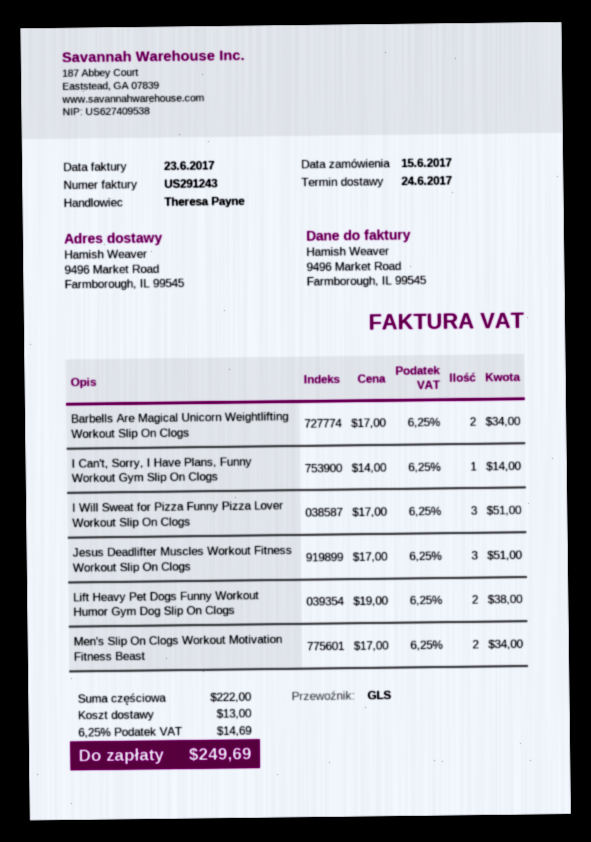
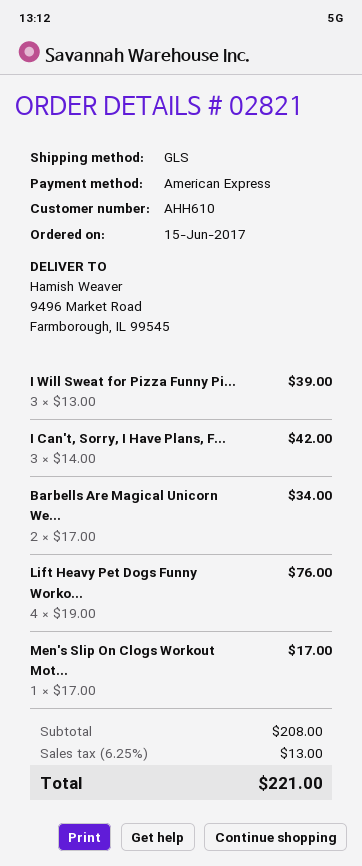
I Can't, Sorry, I Have Plans, Funny Workout Gym Slip On Clogs: 1 x 14.00 = 14.00 -> 3 x 14.00 = 42.00
I Will Sweat for Pizza Funny Pizza Lover Workout Slip On Clogs: 3 x 17.00 = 51.00 -> 3 x 13.00 = 39.00
Jesus Deadlifter Muscles Workout Fitness Workout Slip On Clogs: 3 x 17.00 = 51.00 -> none
Lift Heavy Pet Dogs Funny Workout Humor Gym Dog Slip On Clogs: 2 x 19.00 = 38.00 -> 4 x 19.00 = 76.00
Men's Slip On Clogs Workout Motivation Fitness Beast: 2 x 17.00 = 34.00 -> 1 x 17.00 = 17.00
subtotal: 222.00 -> 208.00
shipping: 13.00 -> none
tax: 6.25% = 14.69 -> 6.25% = 13.00
total: 249.69 -> 221.00

